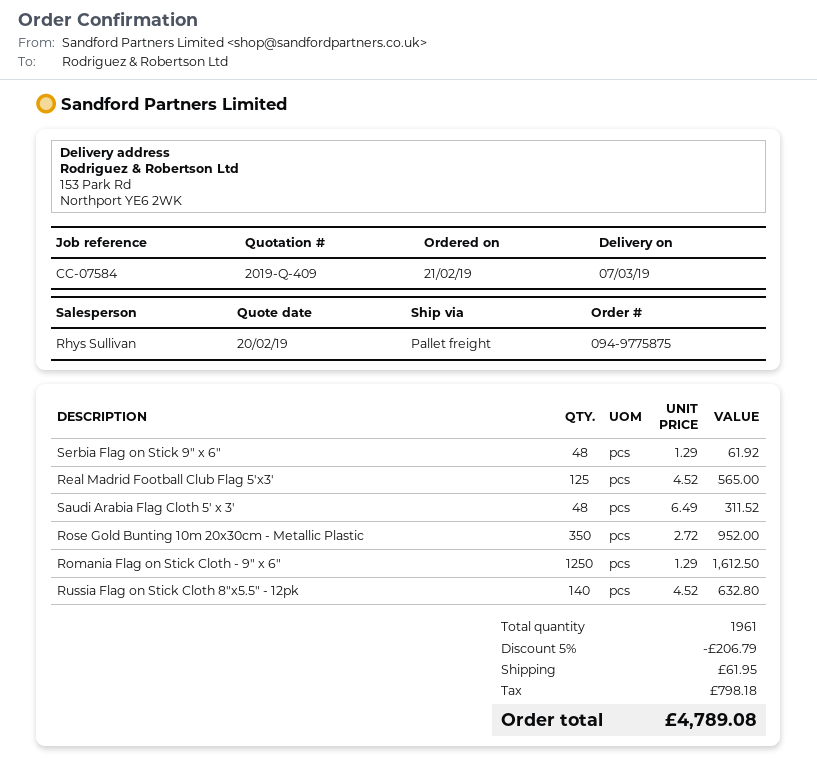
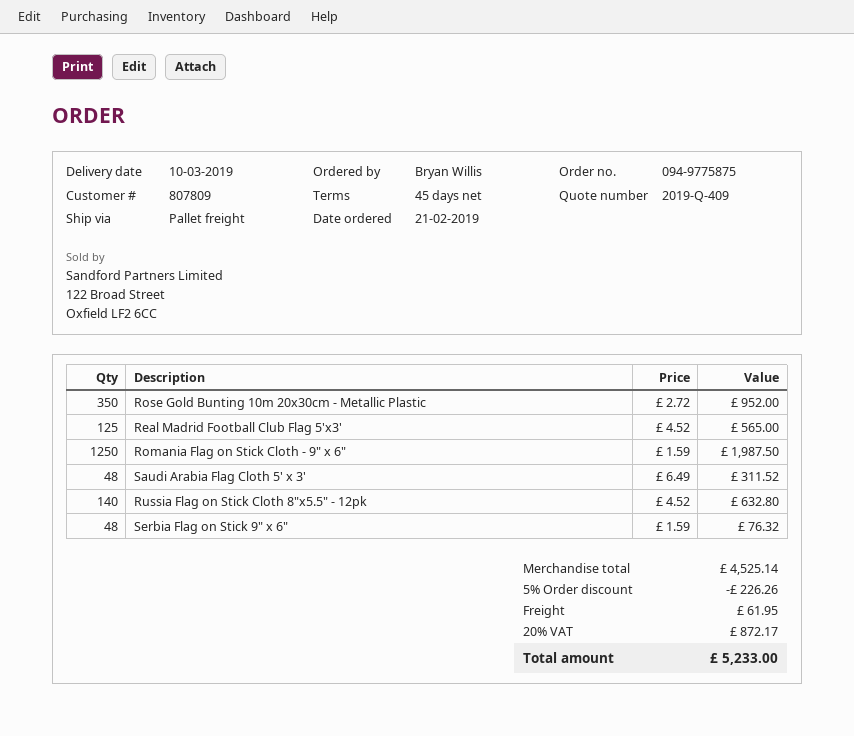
delivery date: 2019-03-07 -> 2019-03-10
Serbia Flag on Stick 9" x 6": 48 x 1.29 = 61.92 -> 48 x 1.59 = 76.32
Romania Flag on Stick Cloth - 9" x 6": 1250 x 1.29 = 1612.50 -> 1250 x 1.59 = 1987.50
discount: 5% = 206.79 -> 5% = 226.26
tax: 798.18 -> 872.17
total: 4789.08 -> 5233.00

